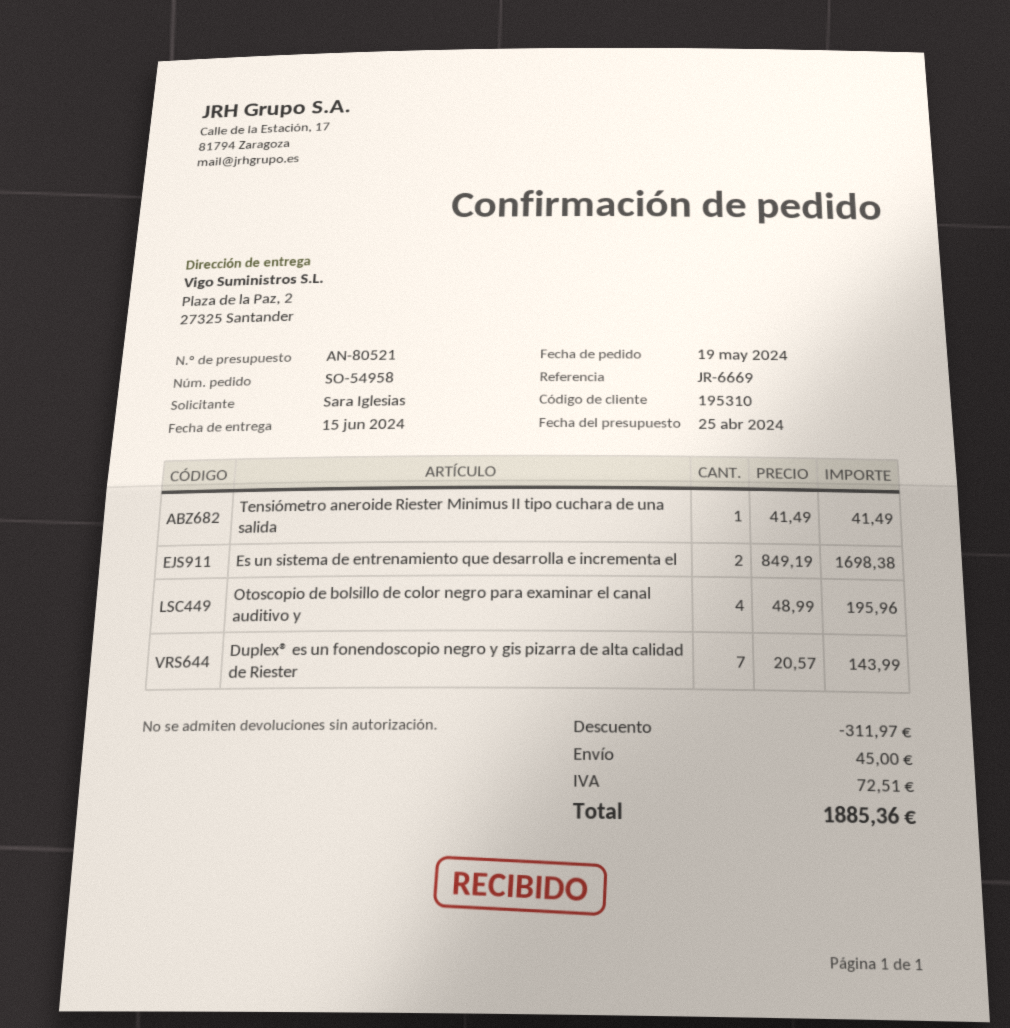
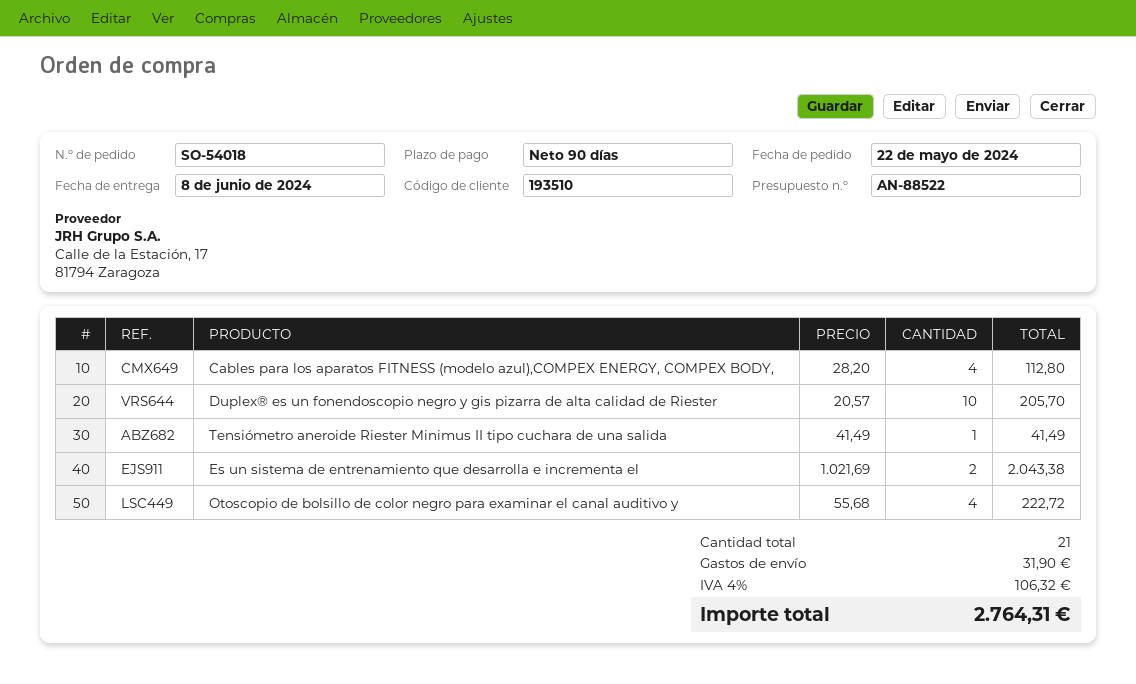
quote number: AN-80521 -> AN-88522
order number: SO-54958 -> SO-54018
order date: 2024-05-19 -> 2024-05-22
delivery date: 2024-06-15 -> 2024-06-08
customer number: 195310 -> 193510
Es un sistema de entrenamiento que desarrolla e incrementa el: 2 x 849.19 = 1698.38 -> 2 x 1021.69 = 2043.38
Otoscopio de bolsillo de color negro para examinar el canal auditivo y: 4 x 48.99 = 195.96 -> 4 x 55.68 = 222.72
Duplex® es un fonendoscopio negro y gis pizarra de alta calidad de Riester: 7 x 20.57 = 143.99 -> 10 x 20.57 = 205.70
Cables para los aparatos FITNESS (modelo azul),COMPEX ENERGY, COMPEX BODY,: none -> 4 x 28.20 = 112.80
discount: 311.97 -> none
shipping: 45.00 -> 31.90
tax: 72.51 -> 106.32
total: 1885.36 -> 2764.31

